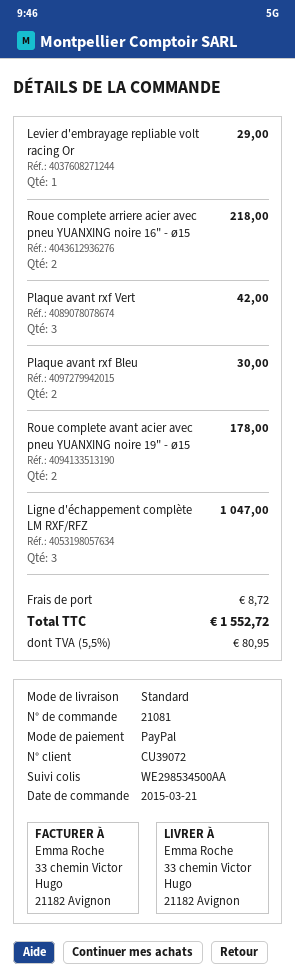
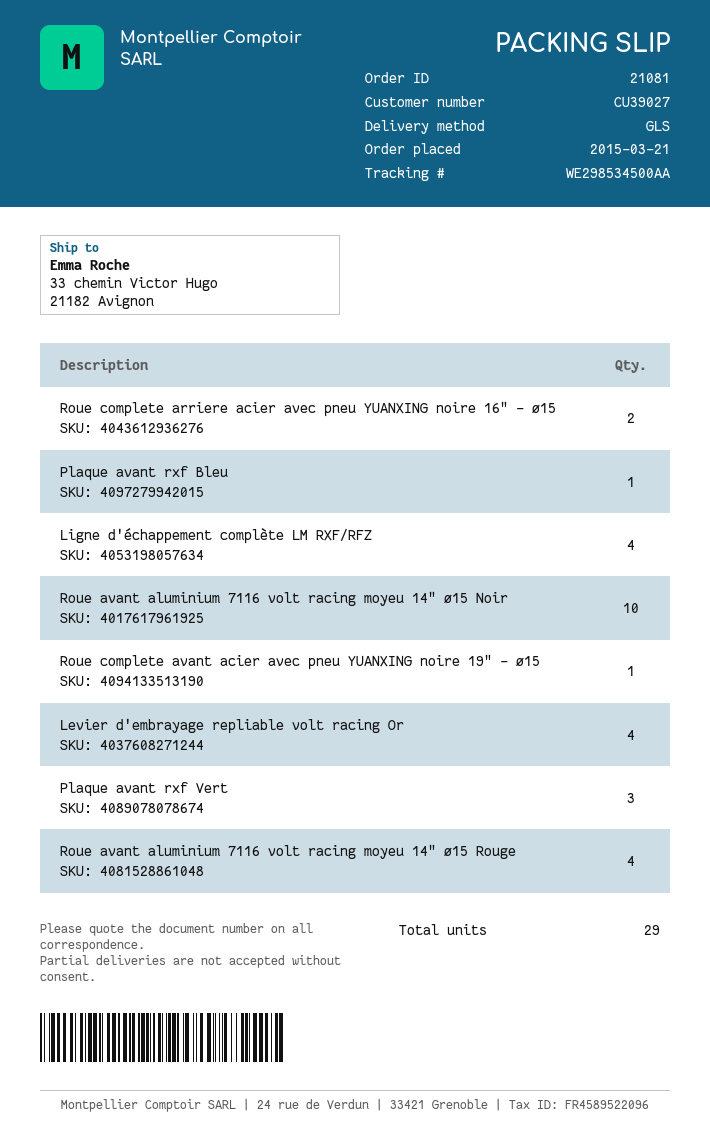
customer number: CU39072 -> CU39027
shipping method: standard -> GLS
Levier d'embrayage repliable volt racing Or: 1 -> 4
Plaque avant rxf Bleu: 2 -> 1
Roue complete avant acier avec pneu YUANXING noire 19" - ø15: 2 -> 1
Ligne d'échappement complète LM RXF/RFZ: 3 -> 4
Roue avant aluminium 7116 volt racing moyeu 14" ø15 Noir: none -> 10
Roue avant aluminium 7116 volt racing moyeu 14" ø15 Rouge: none -> 4

